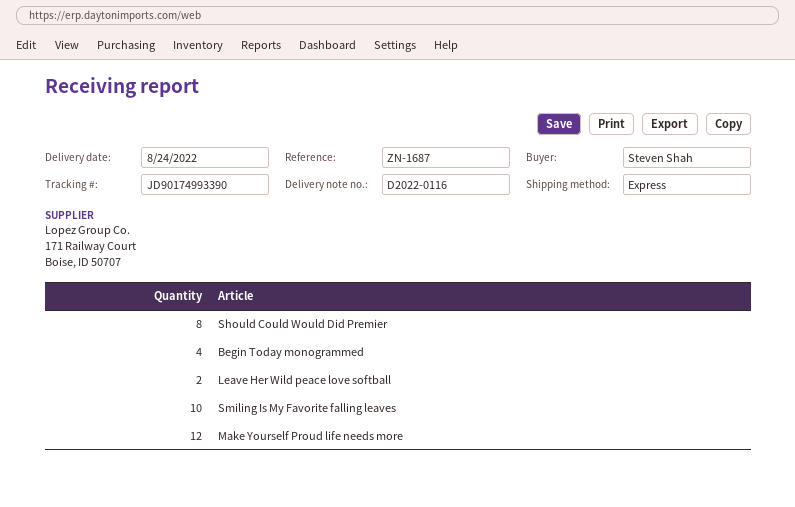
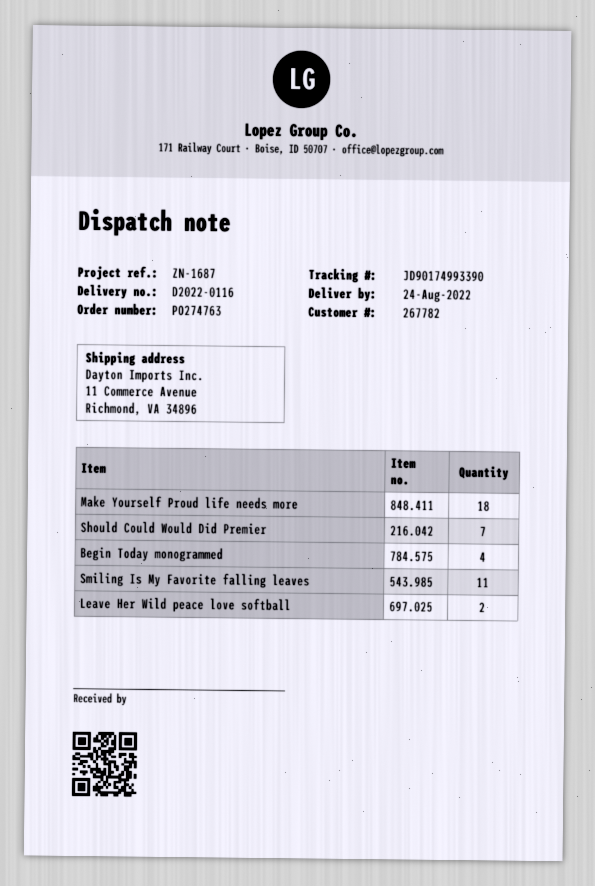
Should Could Would Did Premier: 8 -> 7
Smiling Is My Favorite falling leaves: 10 -> 11
Make Yourself Proud life needs more: 12 -> 18

